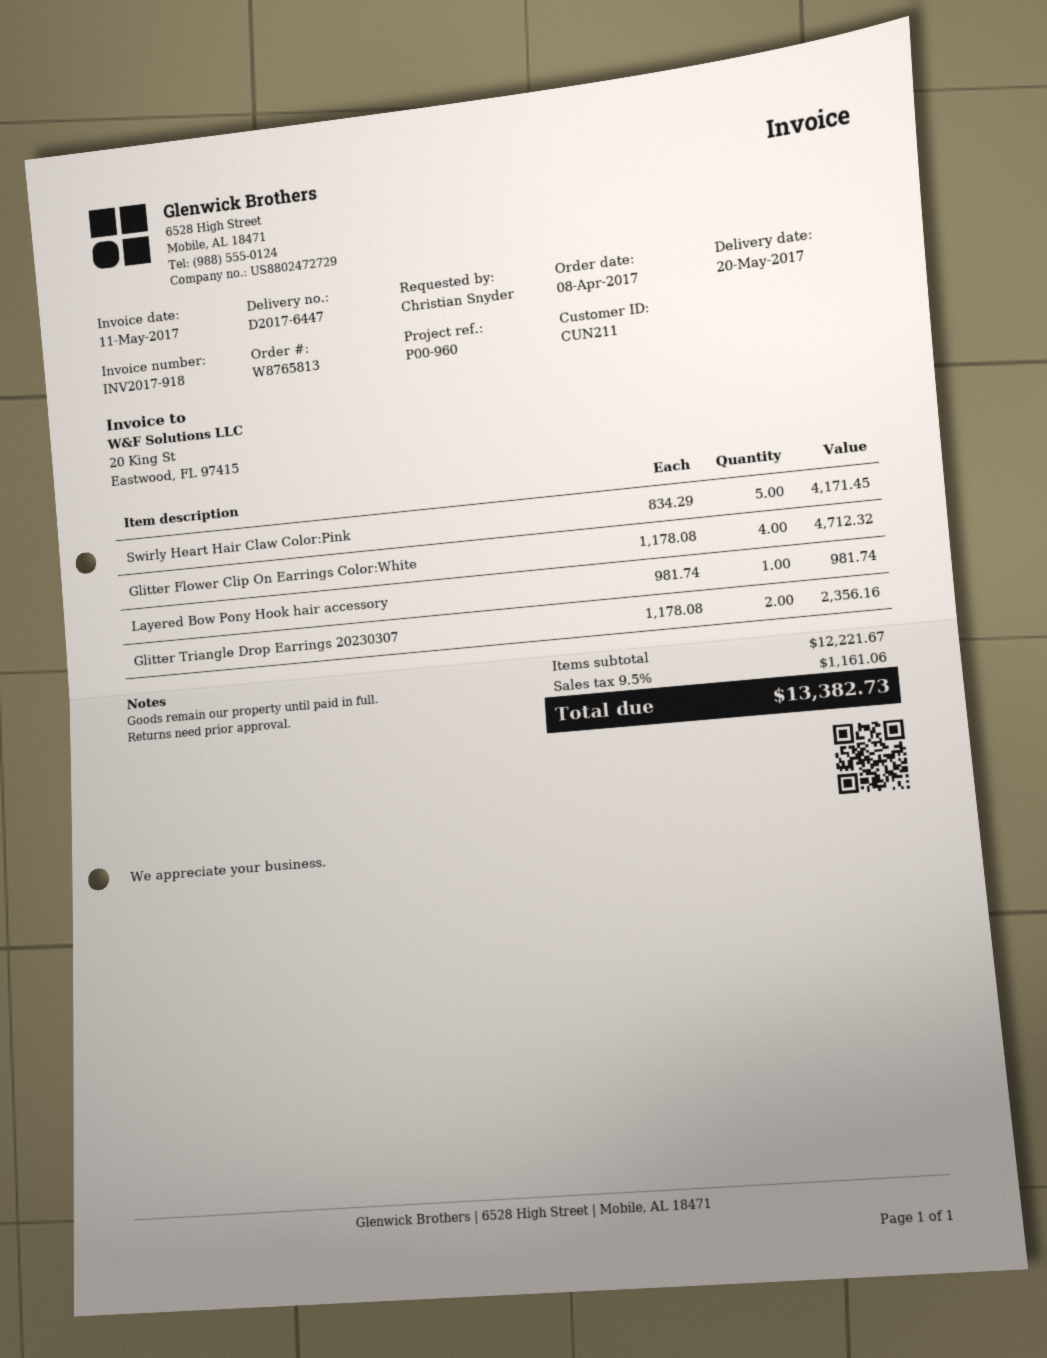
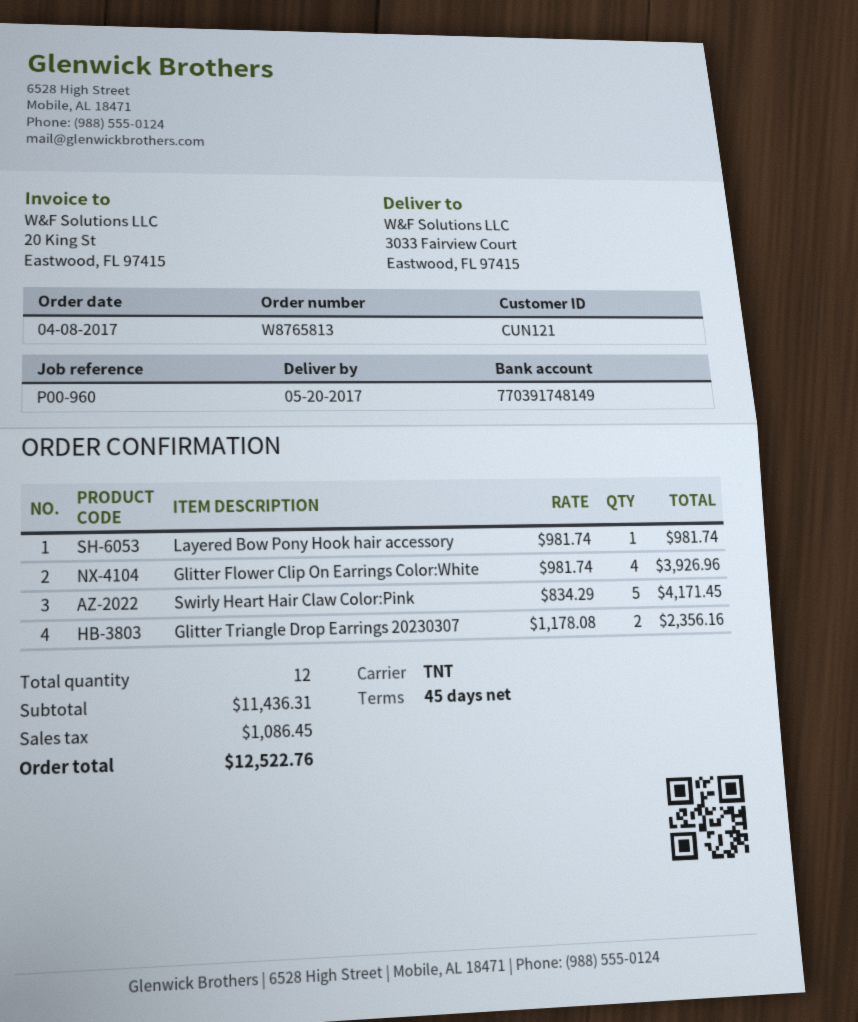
customer number: CUN211 -> CUN121
Glitter Flower Clip On Earrings Color:White: 4 x 1178.08 = 4712.32 -> 4 x 981.74 = 3926.96
subtotal: 12221.67 -> 11436.31
tax: 1161.06 -> 1086.45
total: 13382.73 -> 12522.76

